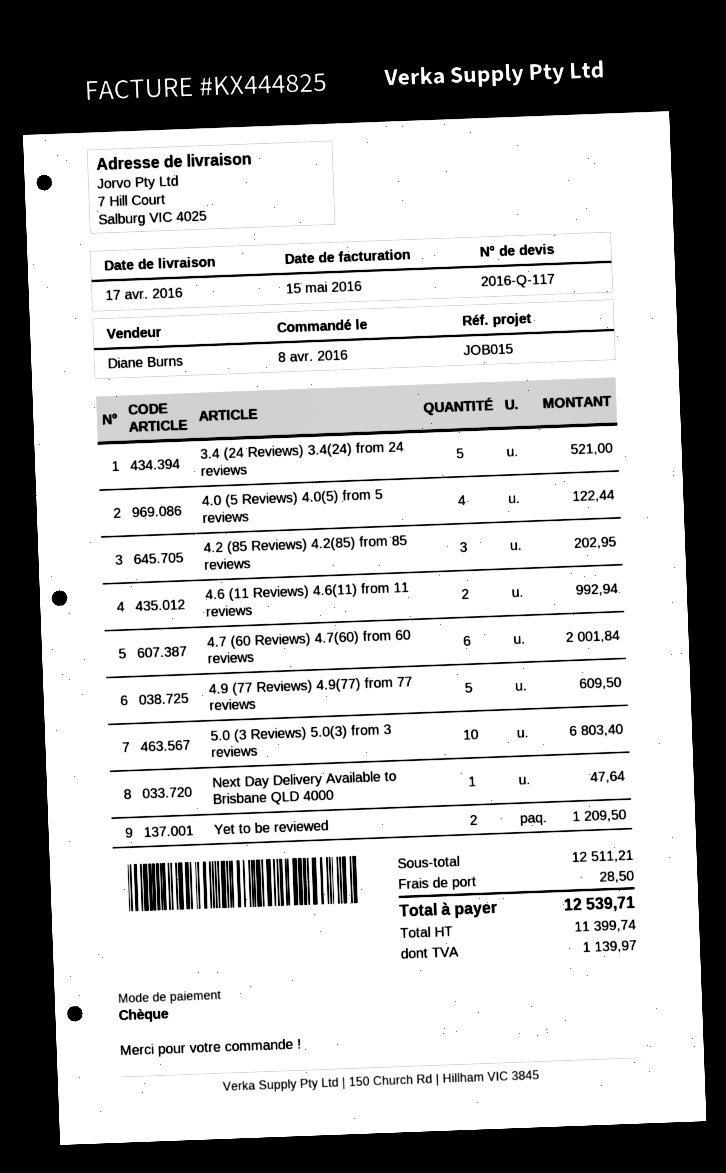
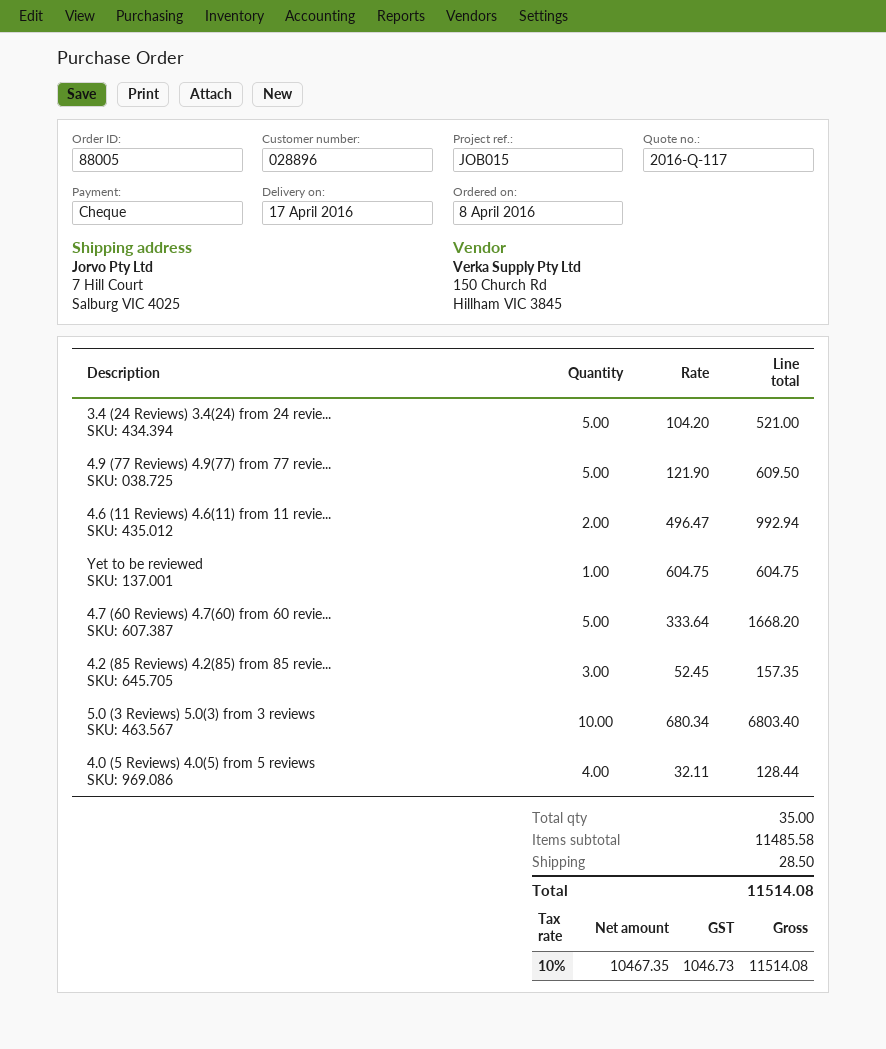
4.0 (5 Reviews) 4.0(5) from 5 reviews: 4 for 122.44 -> 4 for 128.44
4.2 (85 Reviews) 4.2(85) from 85 reviews: 3 for 202.95 -> 3 for 157.35
4.7 (60 Reviews) 4.7(60) from 60 reviews: 6 for 2001.84 -> 5 for 1668.20
Next Day Delivery Available to Brisbane QLD 4000: 1 for 47.64 -> none
Yet to be reviewed: 2 for 1209.50 -> 1 for 604.75
subtotal: 12511.21 -> 11485.58
net: 11399.74 -> 10467.35
tax: 1139.97 -> 1046.73
total: 12539.71 -> 11514.08

